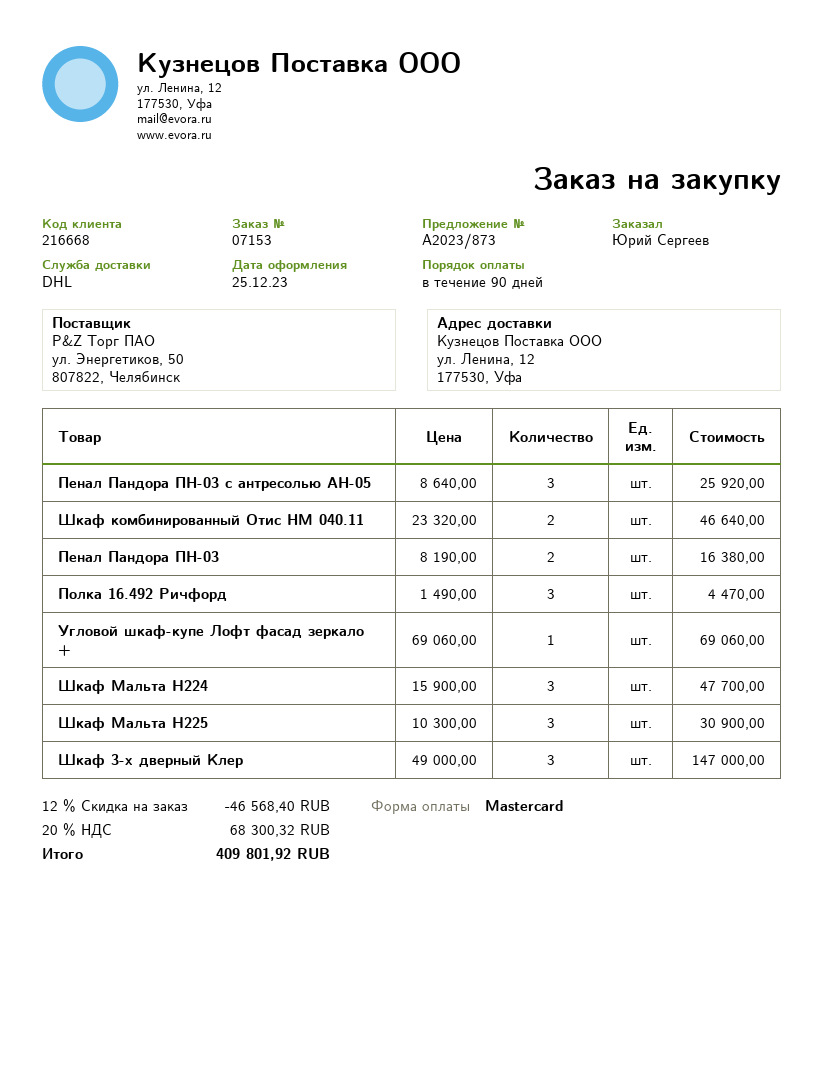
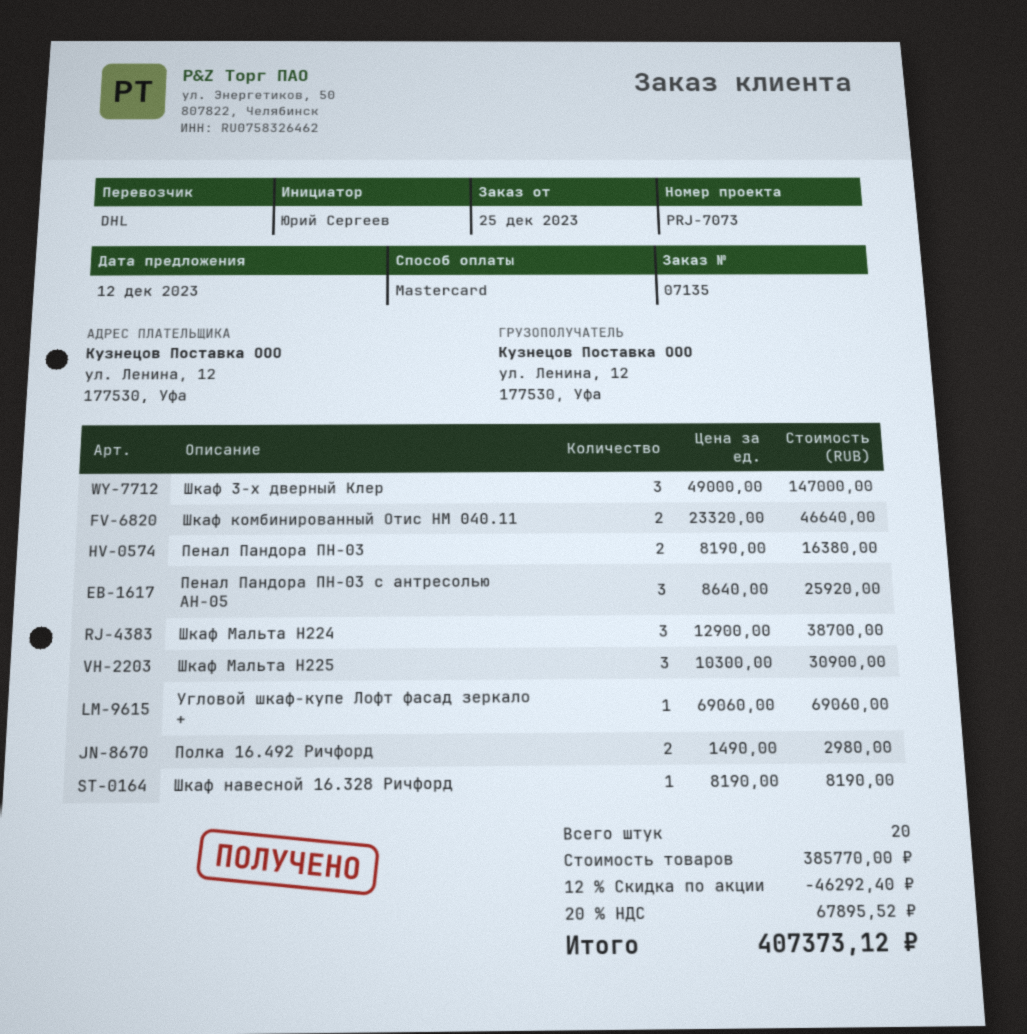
order number: 07153 -> 07135
Полка 16.492 Ричфорд: 3 x 1490.00 = 4470.00 -> 2 x 1490.00 = 2980.00
Шкаф Мальта H224: 3 x 15900.00 = 47700.00 -> 3 x 12900.00 = 38700.00
Шкаф навесной 16.328 Ричфорд: none -> 1 x 8190.00 = 8190.00
discount: 12% = 46568.40 -> 12% = 46292.40
tax: 20% = 68300.32 -> 20% = 67895.52
total: 409801.92 -> 407373.12

